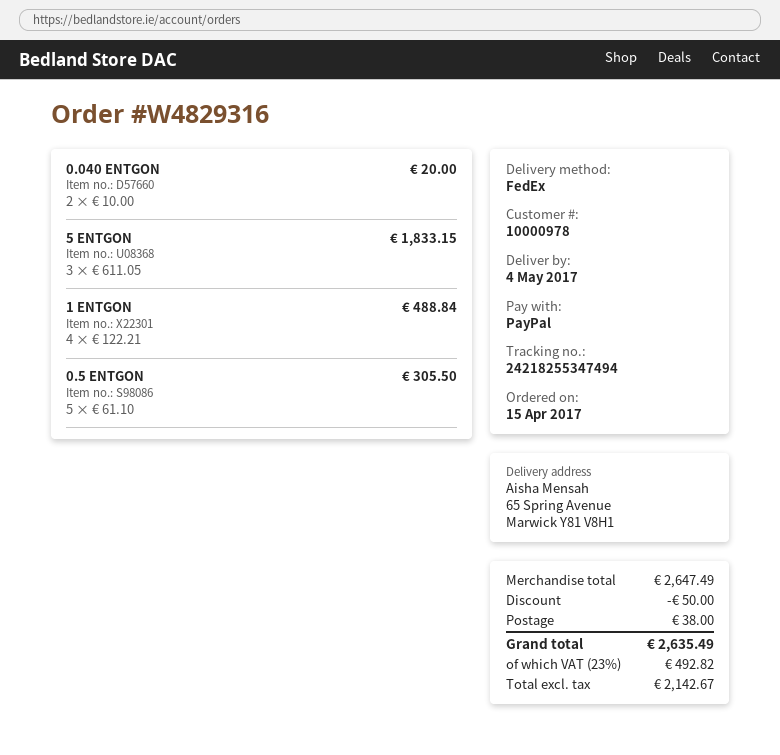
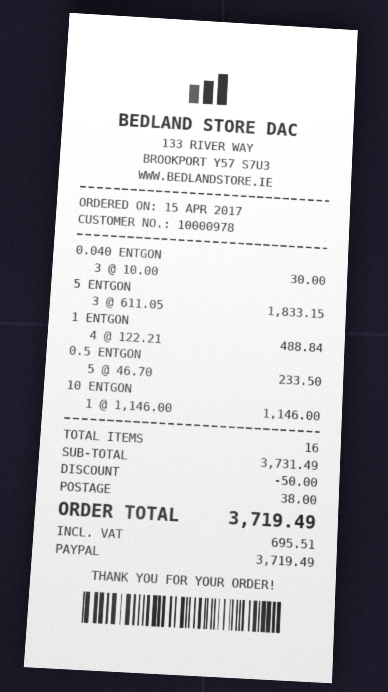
0.040 ENTGON: 2 x 10.00 = 20.00 -> 3 x 10.00 = 30.00
0.5 ENTGON: 5 x 61.10 = 305.50 -> 5 x 46.70 = 233.50
10 ENTGON: none -> 1 x 1146.00 = 1146.00
subtotal: 2647.49 -> 3731.49
tax: 492.82 -> 695.51
total: 2635.49 -> 3719.49

